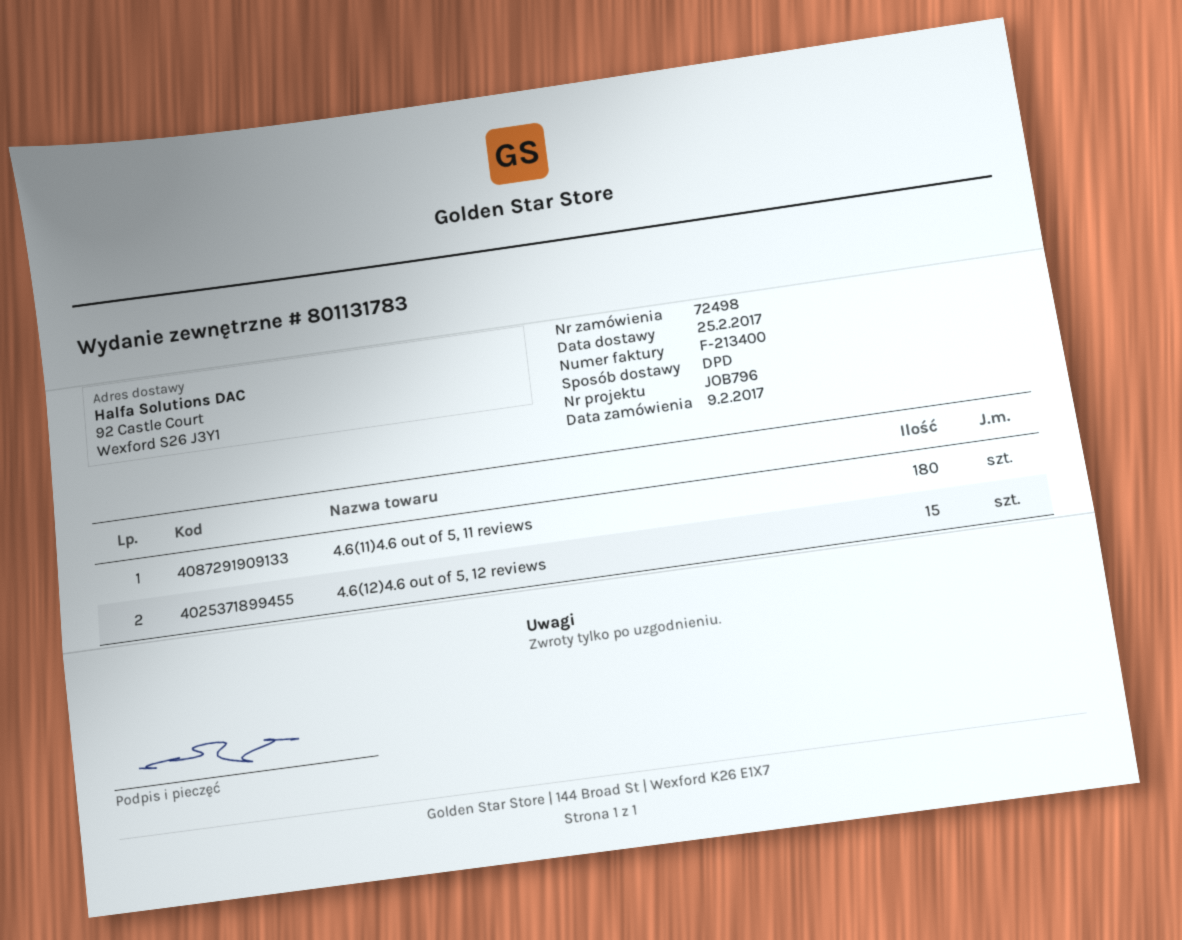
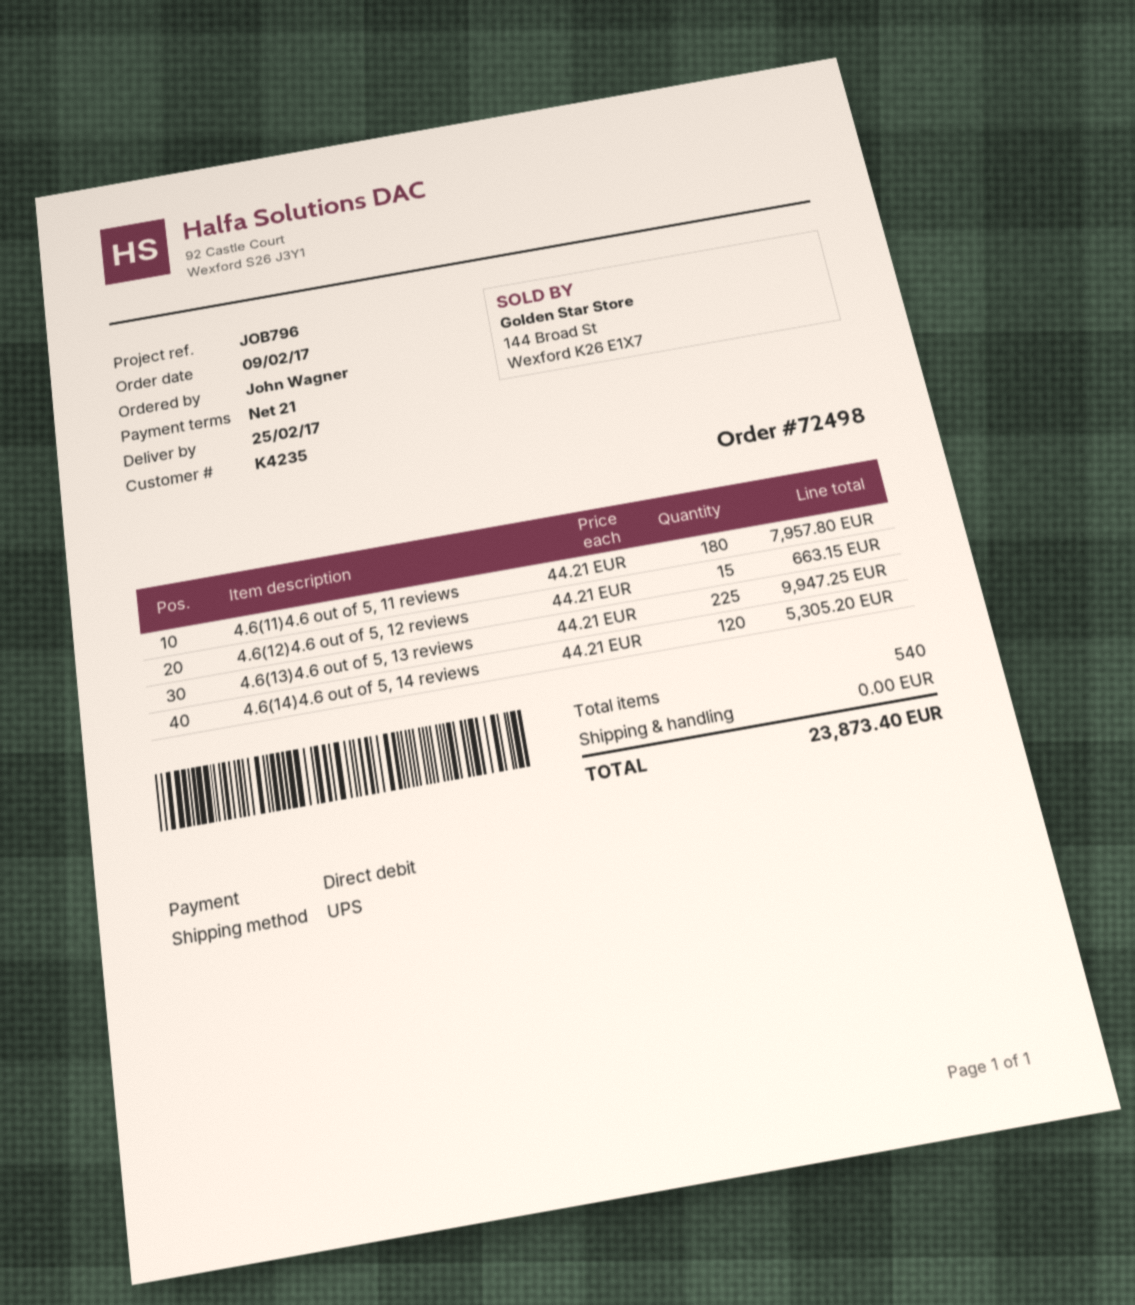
shipping method: DPD -> UPS
4.6(13)4.6 out of 5, 13 reviews: none -> 225
4.6(14)4.6 out of 5, 14 reviews: none -> 120

